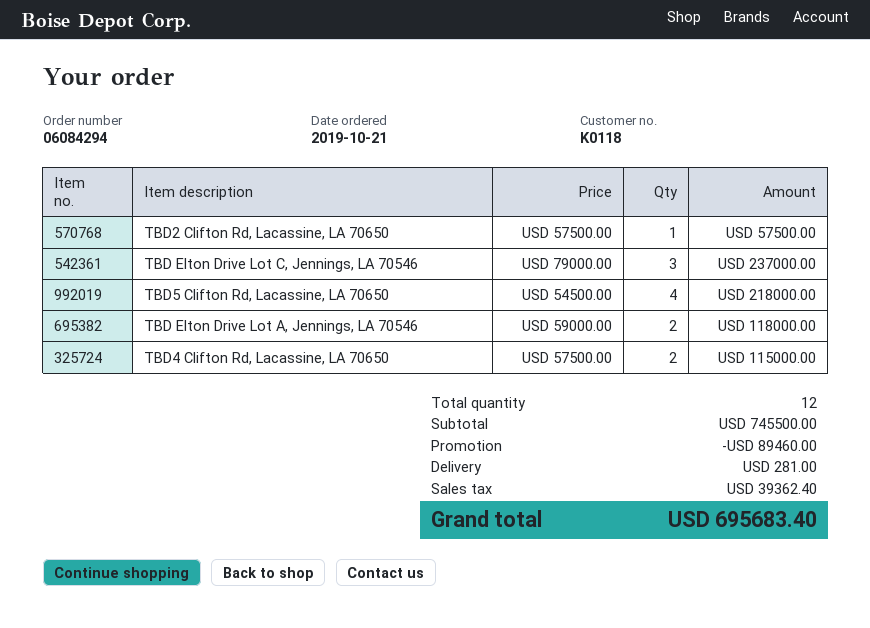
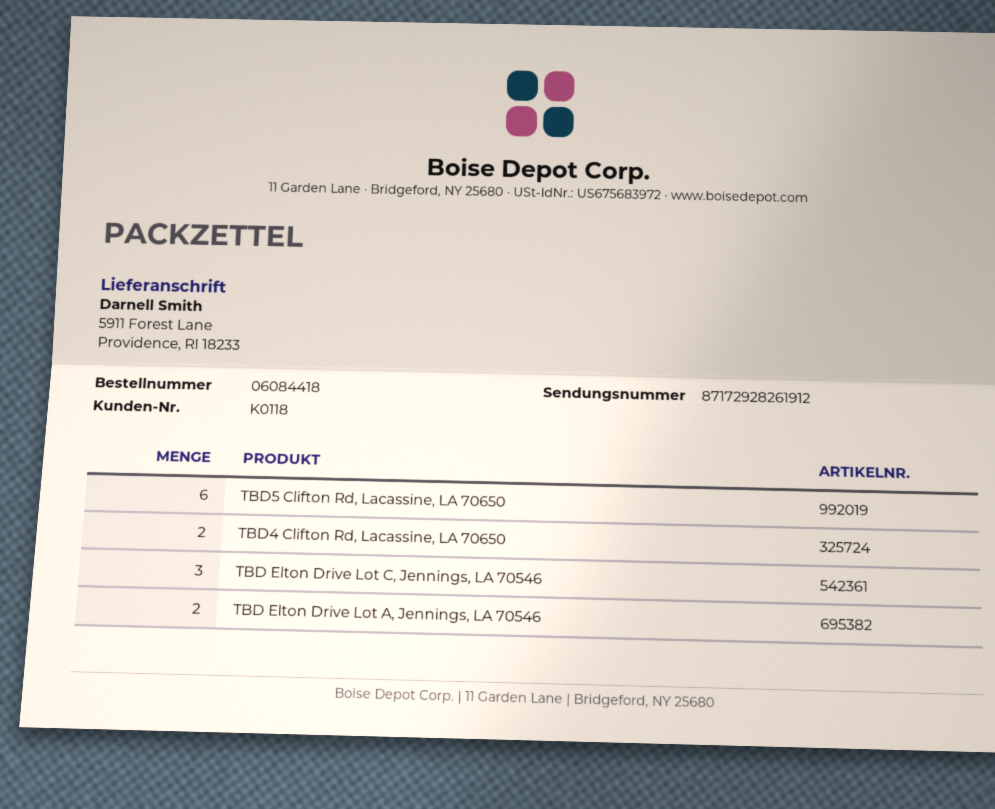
order number: 06084294 -> 06084418
TBD2 Clifton Rd, Lacassine, LA 70650: 1 -> none
TBD5 Clifton Rd, Lacassine, LA 70650: 4 -> 6

